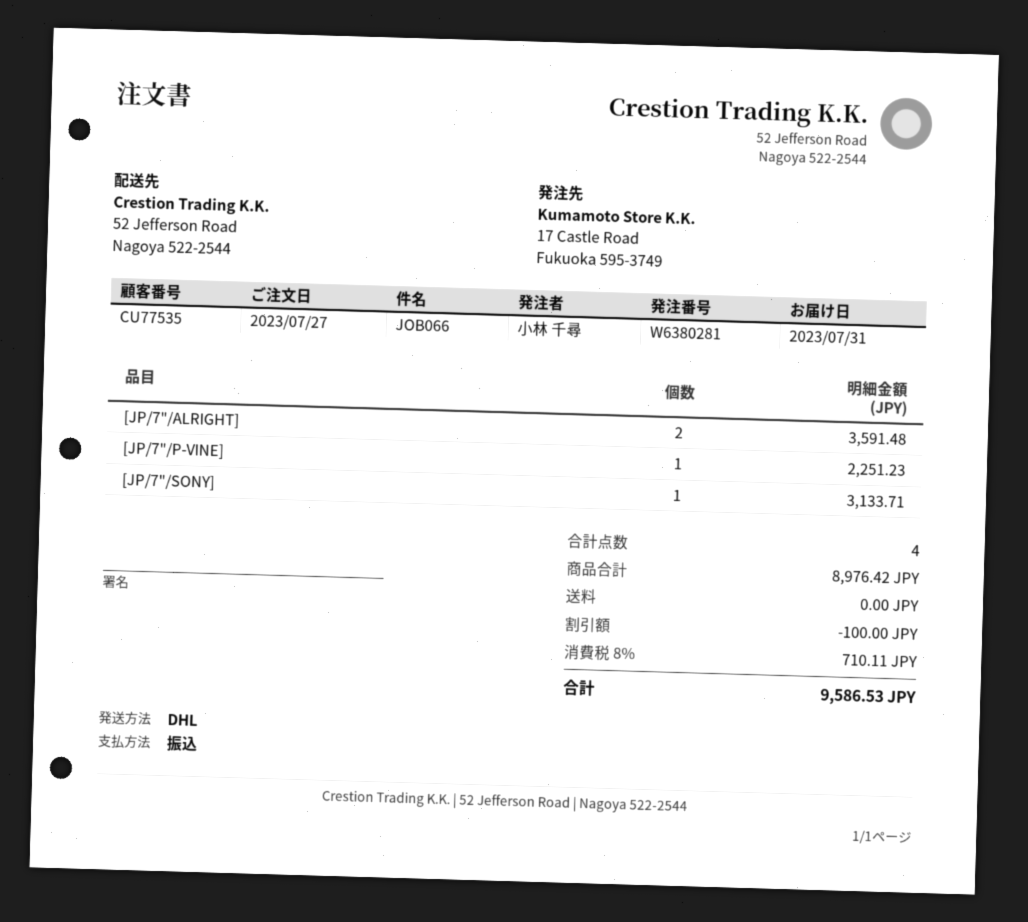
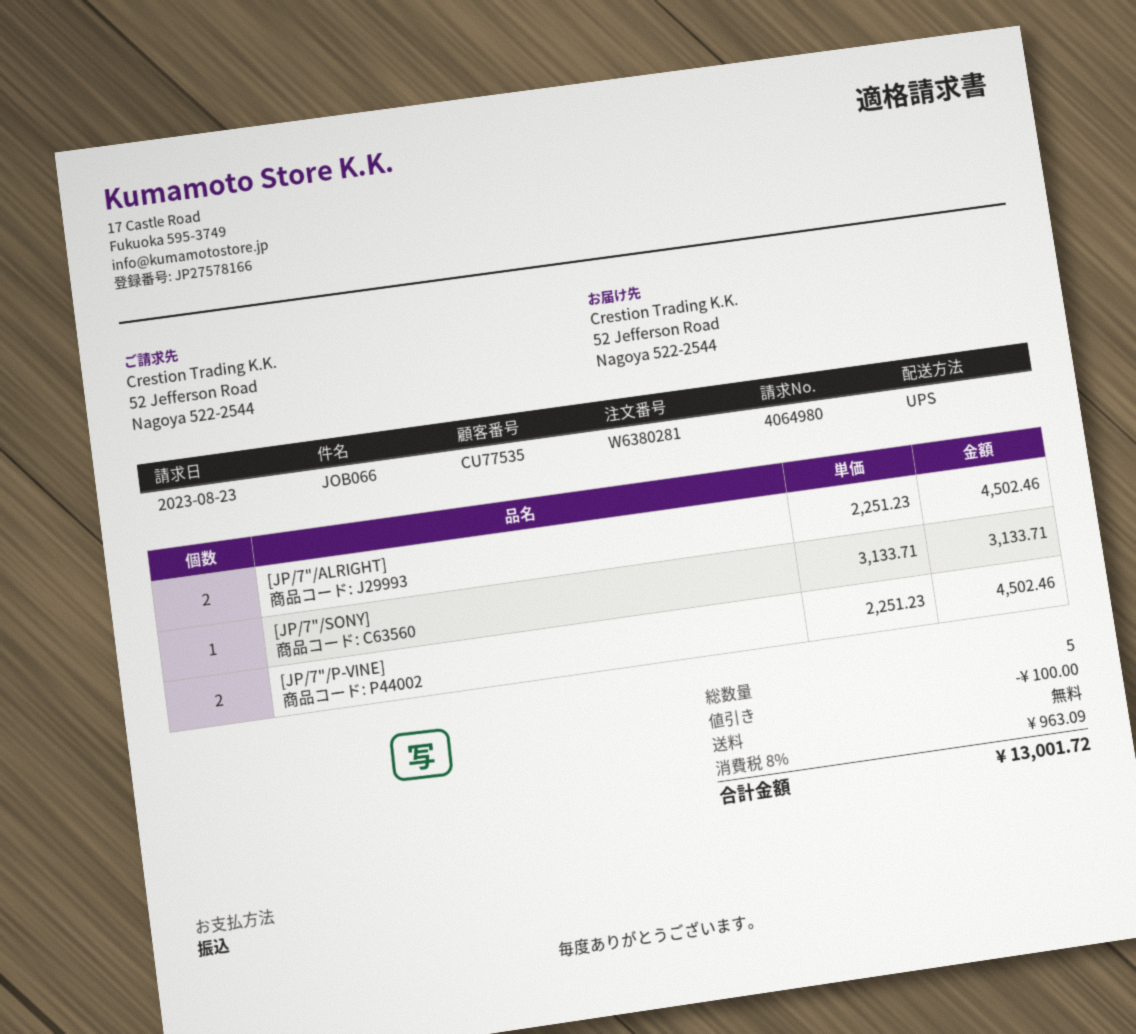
shipping method: DHL -> UPS
[JP/7"/ALRIGHT]: 2 for 3591.48 -> 2 for 4502.46
[JP/7"/P-VINE]: 1 for 2251.23 -> 2 for 4502.46
total quantity: 4 -> 5
tax: 8% = 710.11 -> 8% = 963.09
total: 9586.53 -> 13001.72

